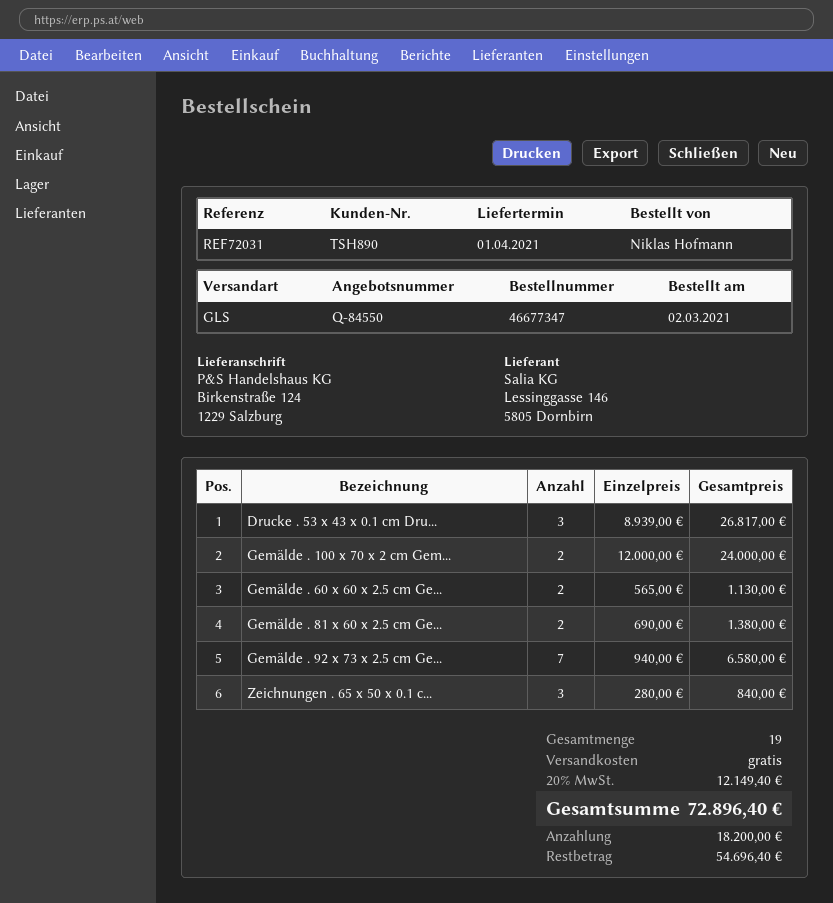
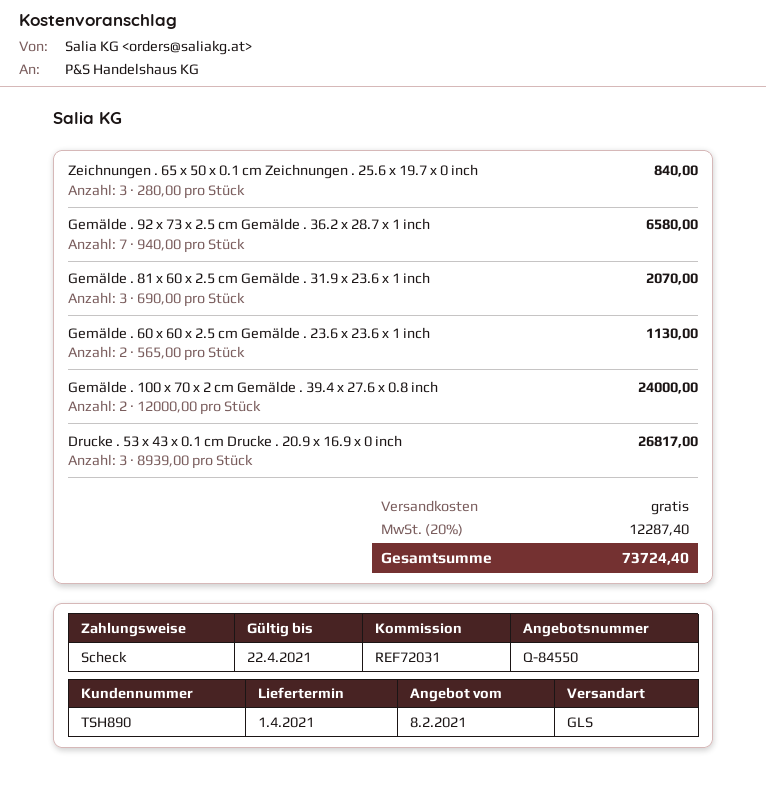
Gemälde . 81 x 60 x 2.5 cm Ge...: 2 x 690.00 = 1380.00 -> 3 x 690.00 = 2070.00
tax: 20% = 12149.40 -> 20% = 12287.40
total: 72896.40 -> 73724.40

